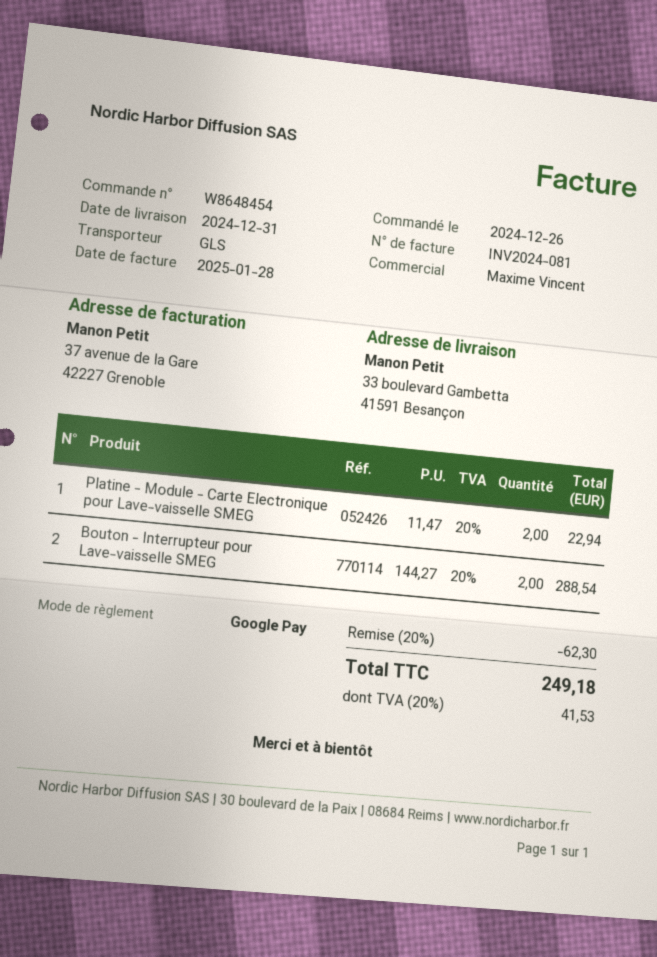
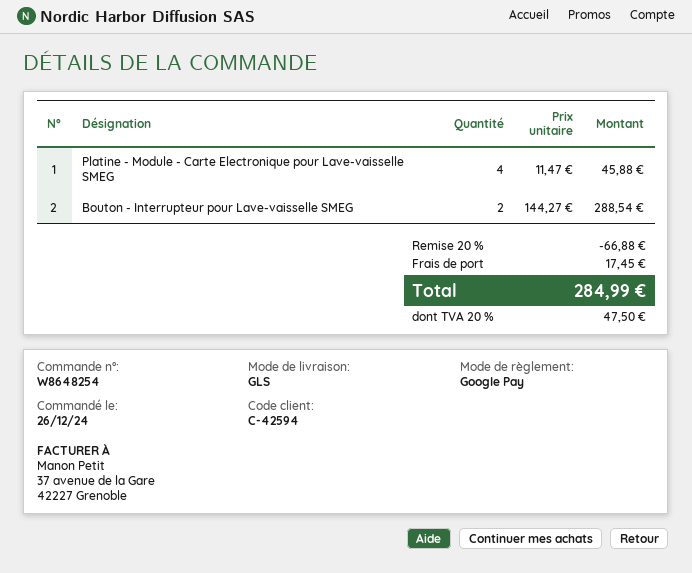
order number: W8648454 -> W8648254
Platine - Module - Carte Electronique pour Lave-vaisselle SMEG: 2 x 11.47 = 22.94 -> 4 x 11.47 = 45.88
discount: 20% = 62.30 -> 20% = 66.88
shipping: none -> 17.45
tax: 20% = 41.53 -> 20% = 47.50
total: 249.18 -> 284.99

